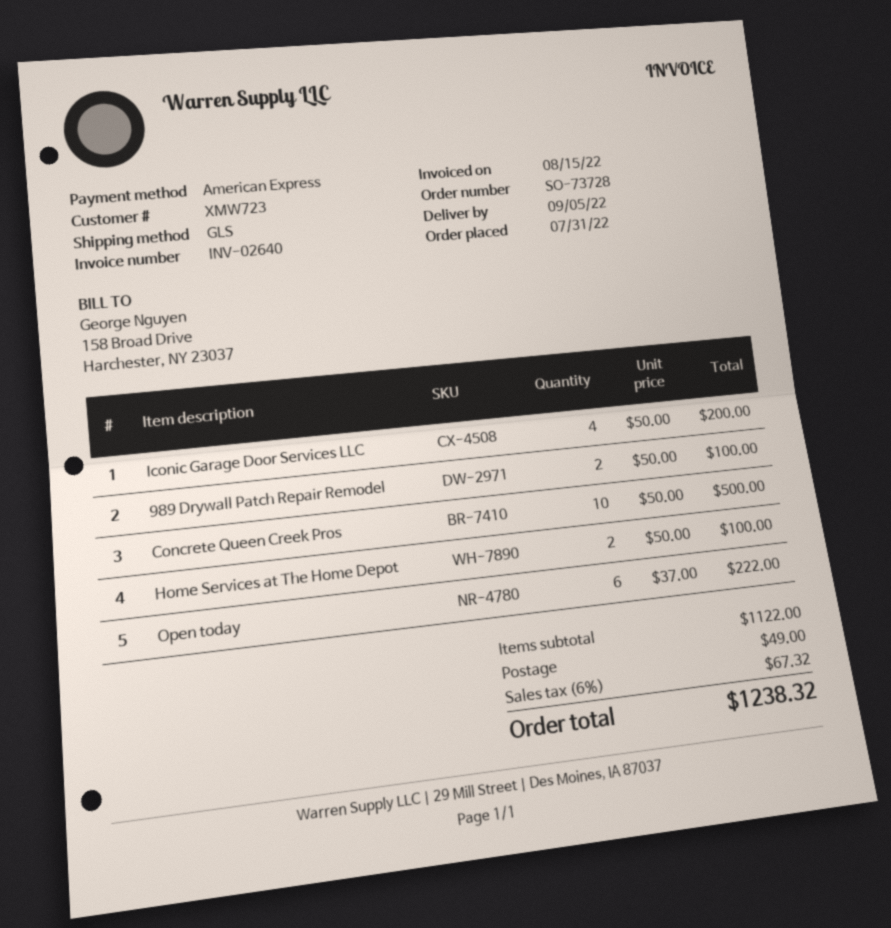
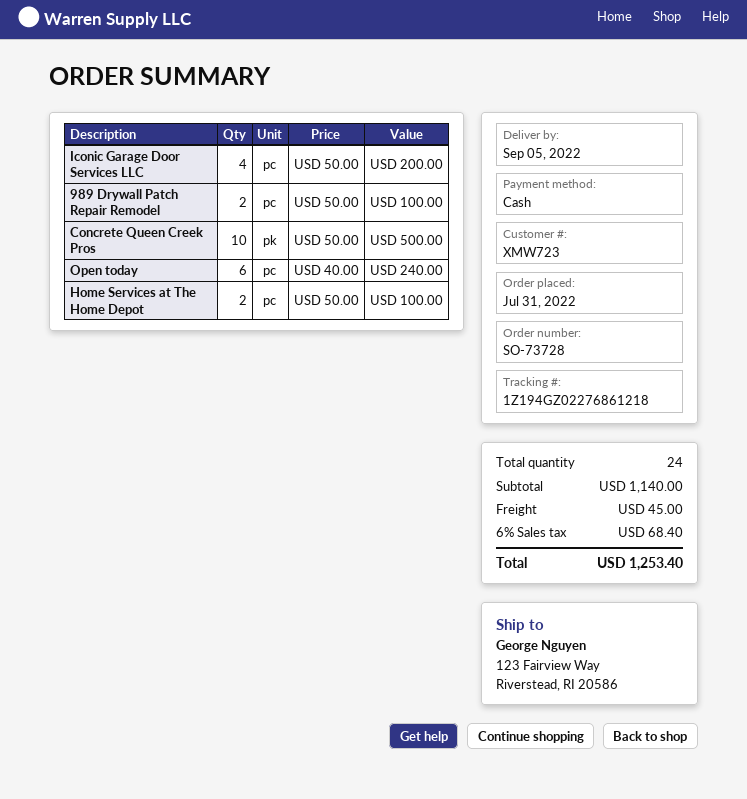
payment method: American Express -> cash
Open today: 6 x 37.00 = 222.00 -> 6 x 40.00 = 240.00
subtotal: 1122.00 -> 1140.00
shipping: 49.00 -> 45.00
tax: 6% = 67.32 -> 6% = 68.40
total: 1238.32 -> 1253.40

